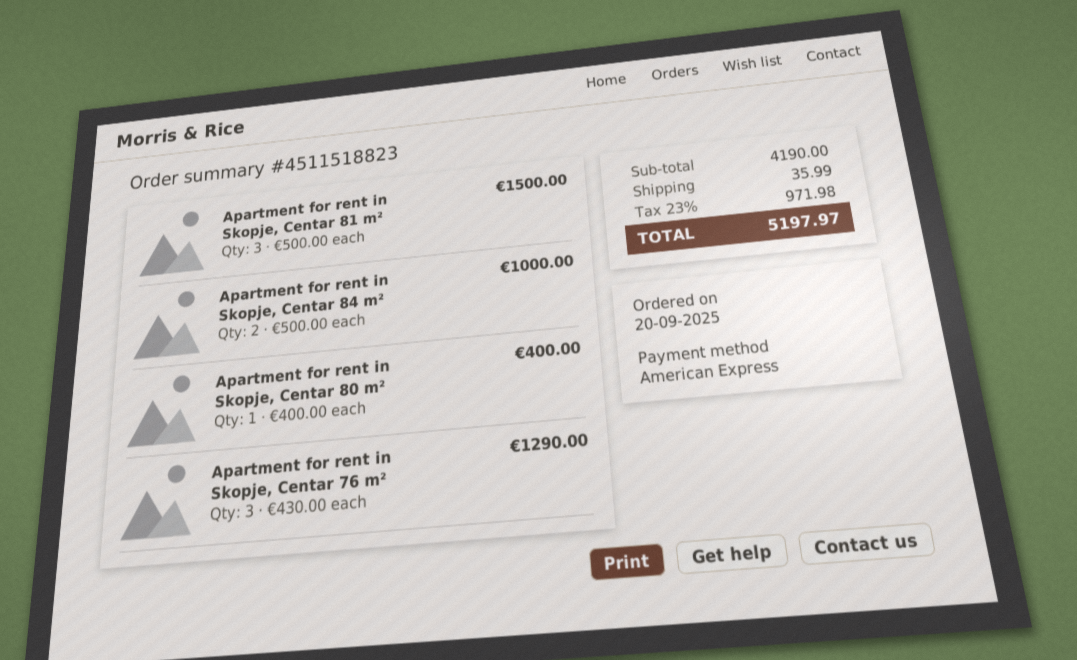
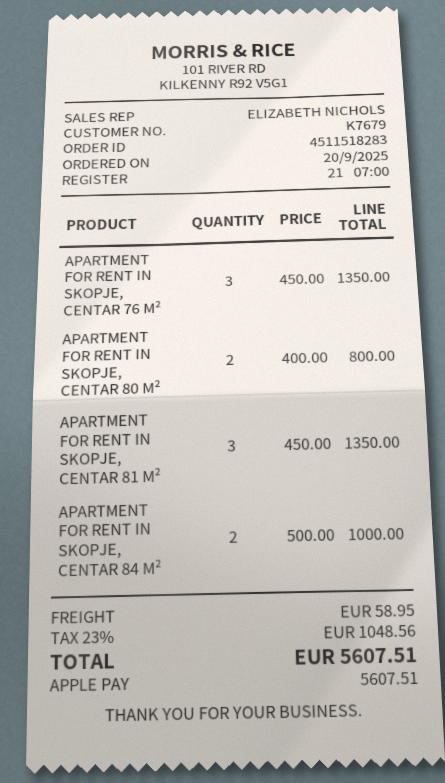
order number: 4511518823 -> 4511518283
payment method: American Express -> Apple Pay
Apartment for rent in Skopje, Centar 81 m²: 3 x 500.00 = 1500.00 -> 3 x 450.00 = 1350.00
Apartment for rent in Skopje, Centar 80 m²: 1 x 400.00 = 400.00 -> 2 x 400.00 = 800.00
Apartment for rent in Skopje, Centar 76 m²: 3 x 430.00 = 1290.00 -> 3 x 450.00 = 1350.00
shipping: 35.99 -> 58.95
tax: 23% = 971.98 -> 23% = 1048.56
total: 5197.97 -> 5607.51

